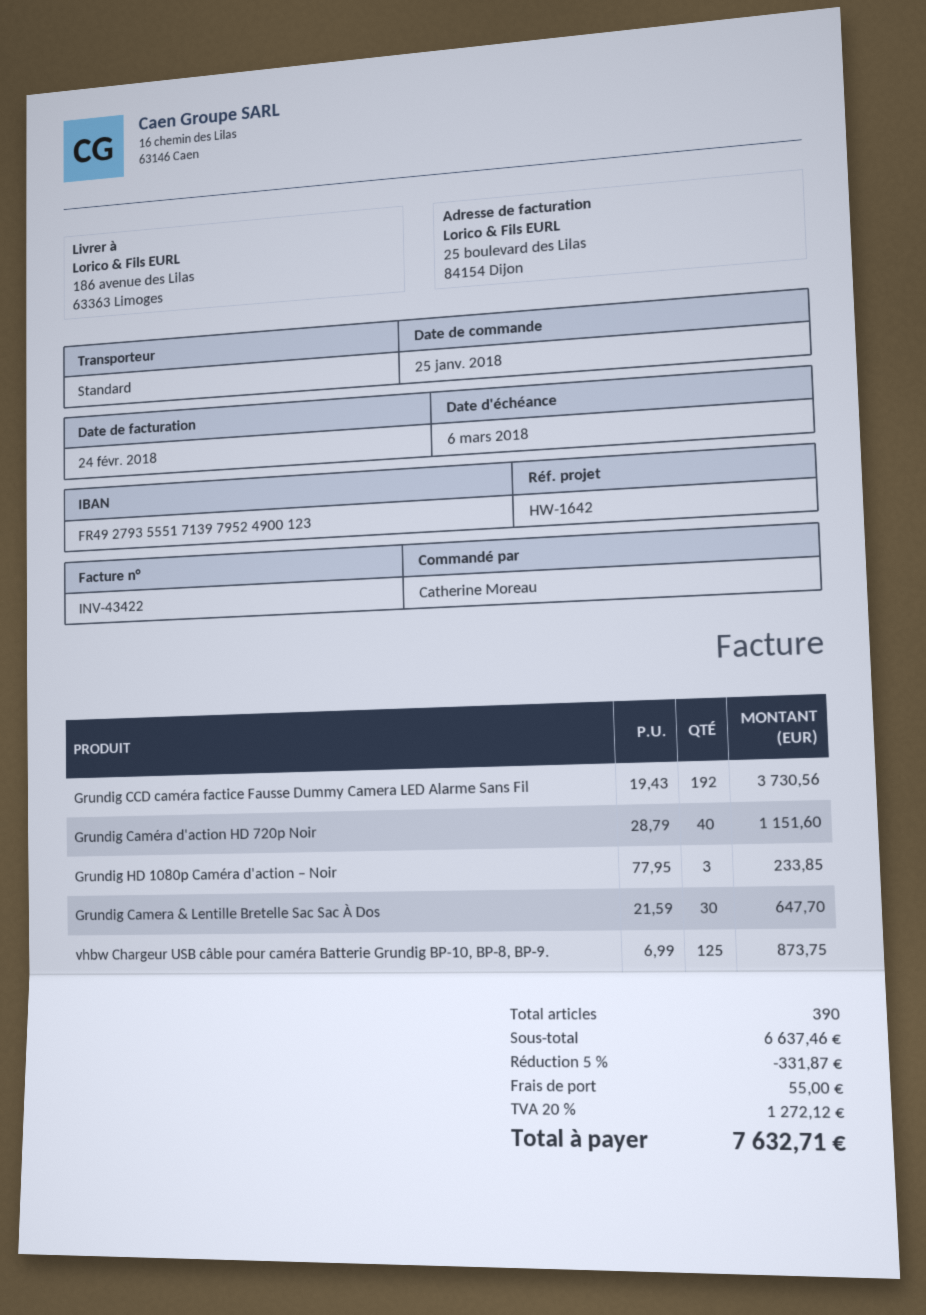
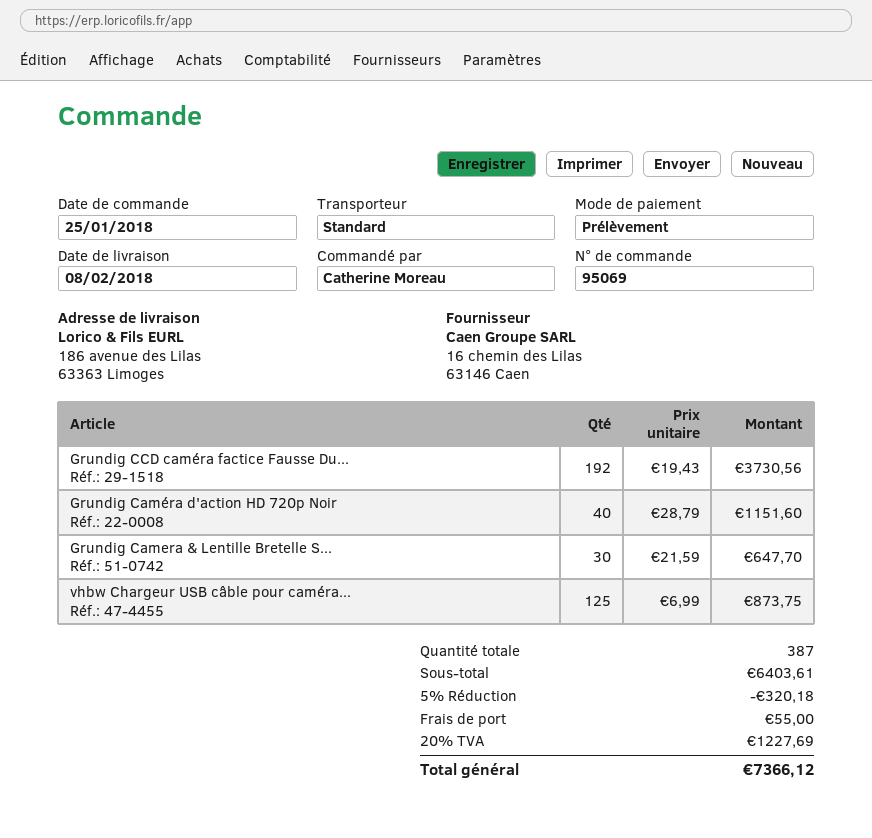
Grundig HD 1080p Caméra d'action – Noir: 3 x 77.95 = 233.85 -> none
total quantity: 390 -> 387
subtotal: 6637.46 -> 6403.61
discount: 5% = 331.87 -> 5% = 320.18
tax: 20% = 1272.12 -> 20% = 1227.69
total: 7632.71 -> 7366.12

